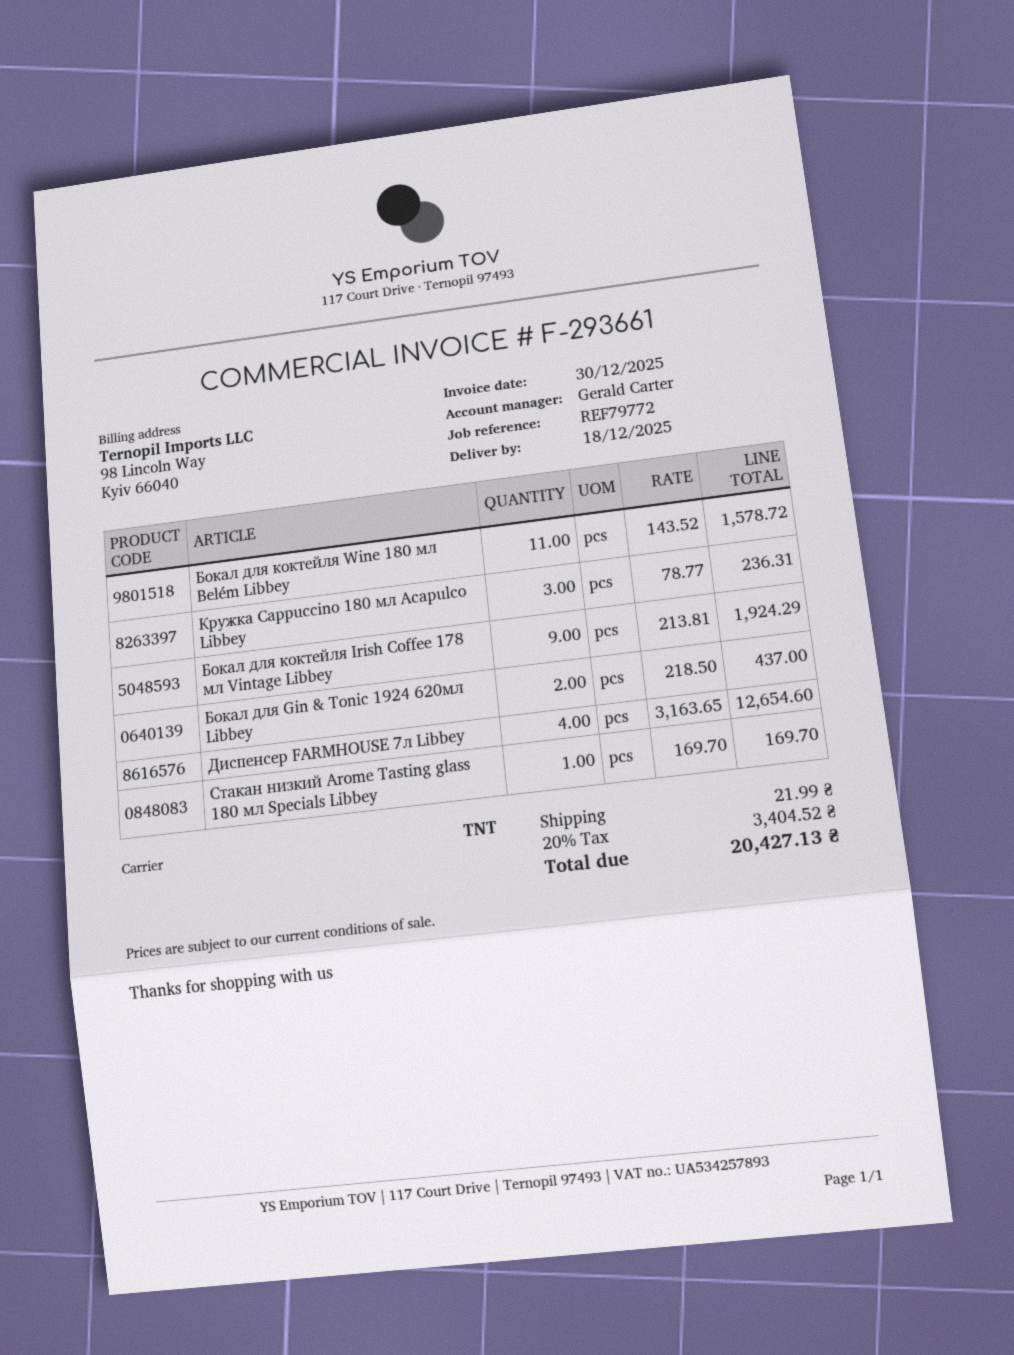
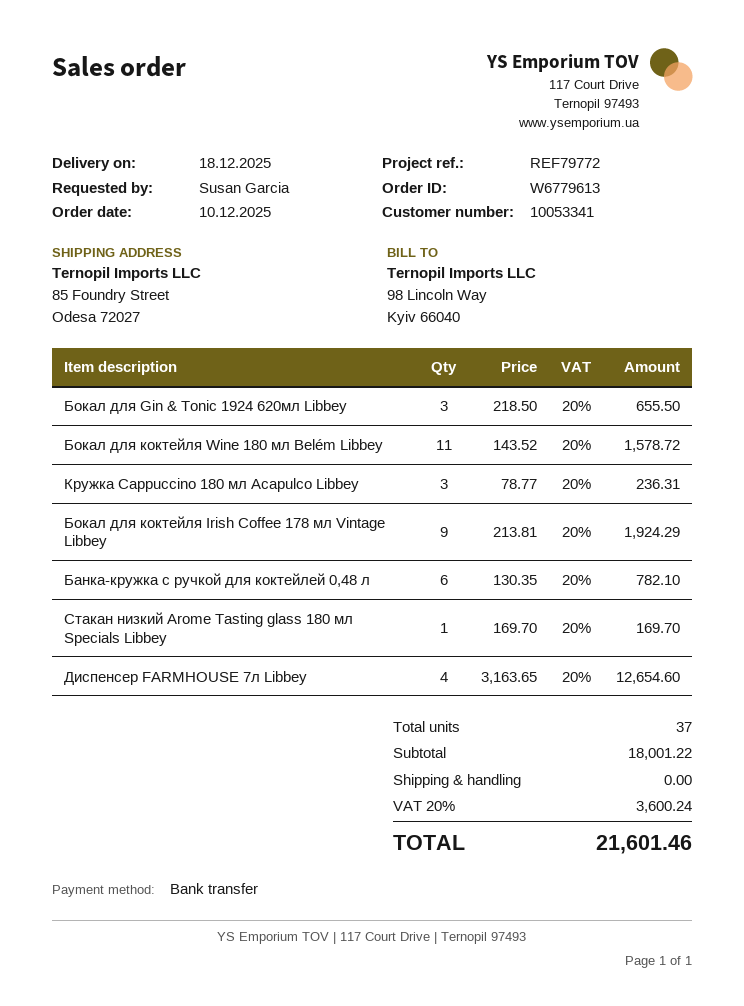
Бокал для Gin & Tonic 1924 620мл Libbey: 2 x 218.50 = 437.00 -> 3 x 218.50 = 655.50
Банка-кружка c ручкой для коктейлей 0,48 л: none -> 6 x 130.35 = 782.10
shipping: 21.99 -> 0.00
tax: 20% = 3404.52 -> 20% = 3600.24
total: 20427.13 -> 21601.46

